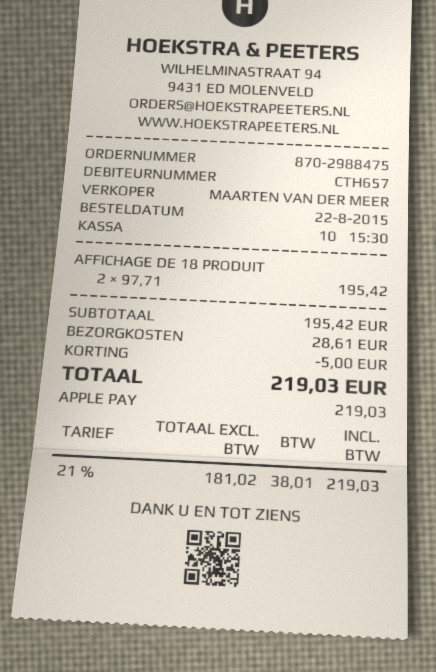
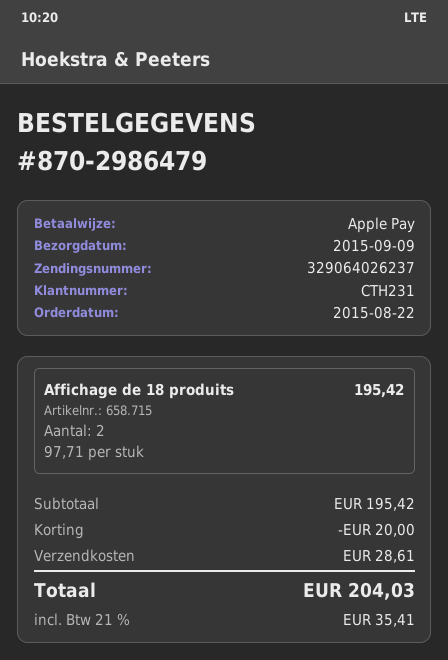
order number: 870-2988475 -> 870-2986479
customer number: CTH657 -> CTH231
discount: 5.00 -> 20.00
tax: 21% = 38.01 -> 21% = 35.41
total: 219.03 -> 204.03

